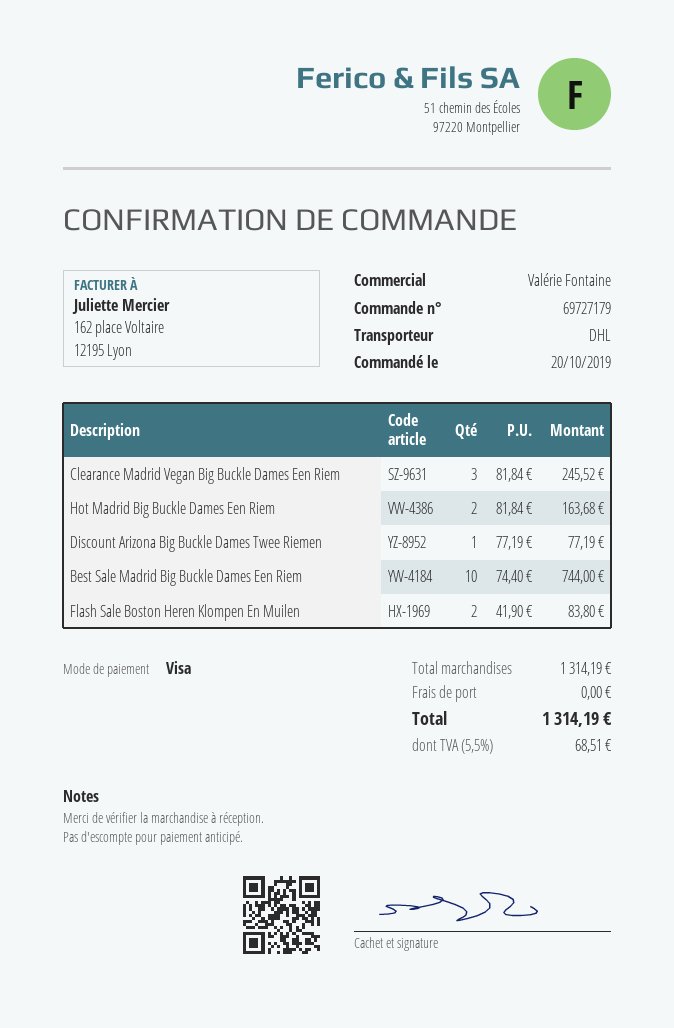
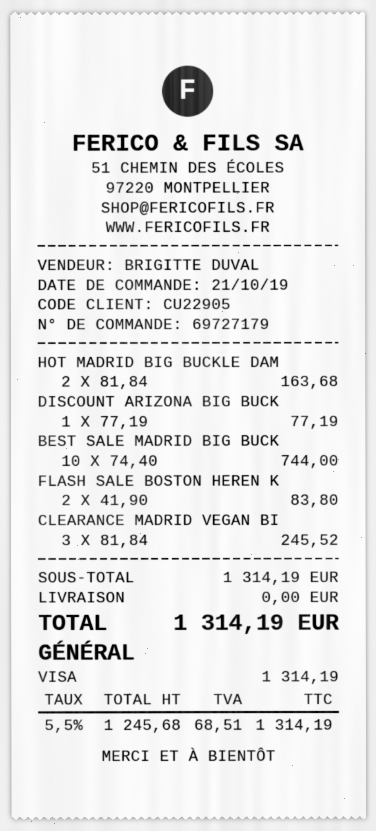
order date: 2019-10-20 -> 2019-10-21
sales rep: Valérie Fontaine -> BRIGITTE DUVAL

